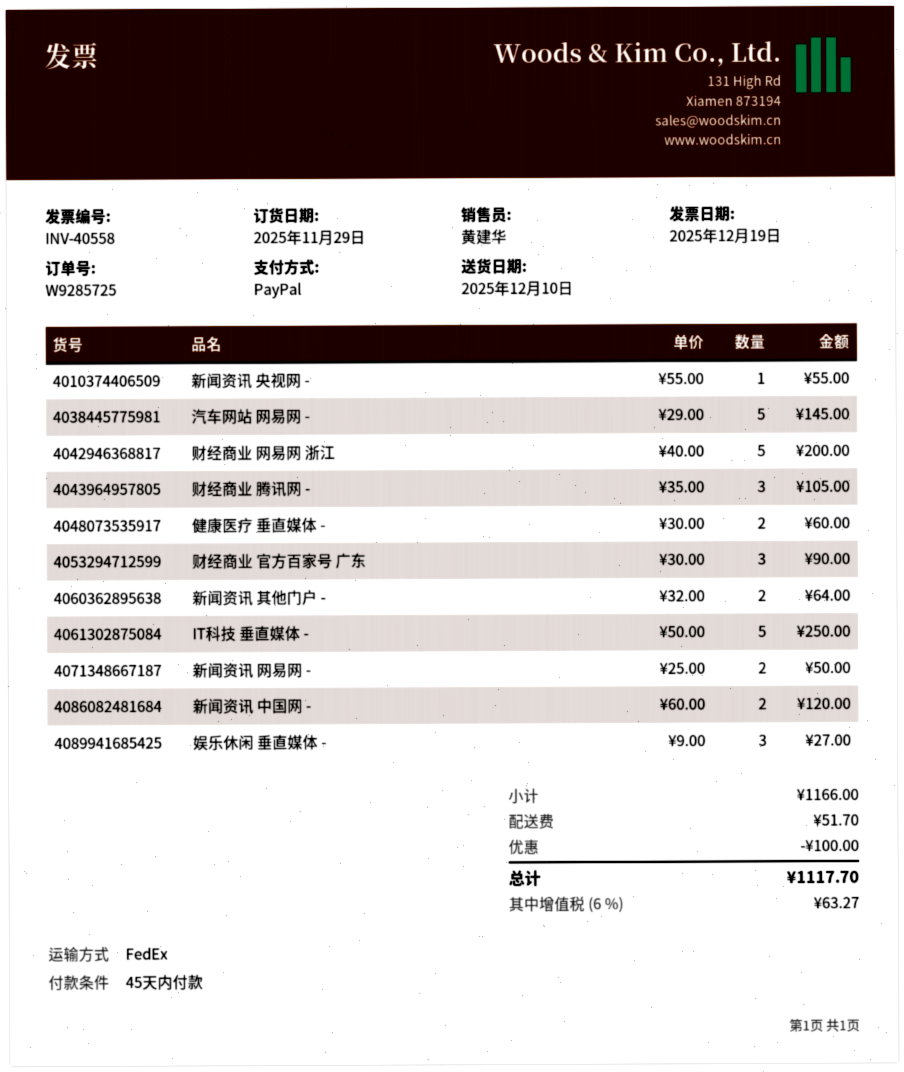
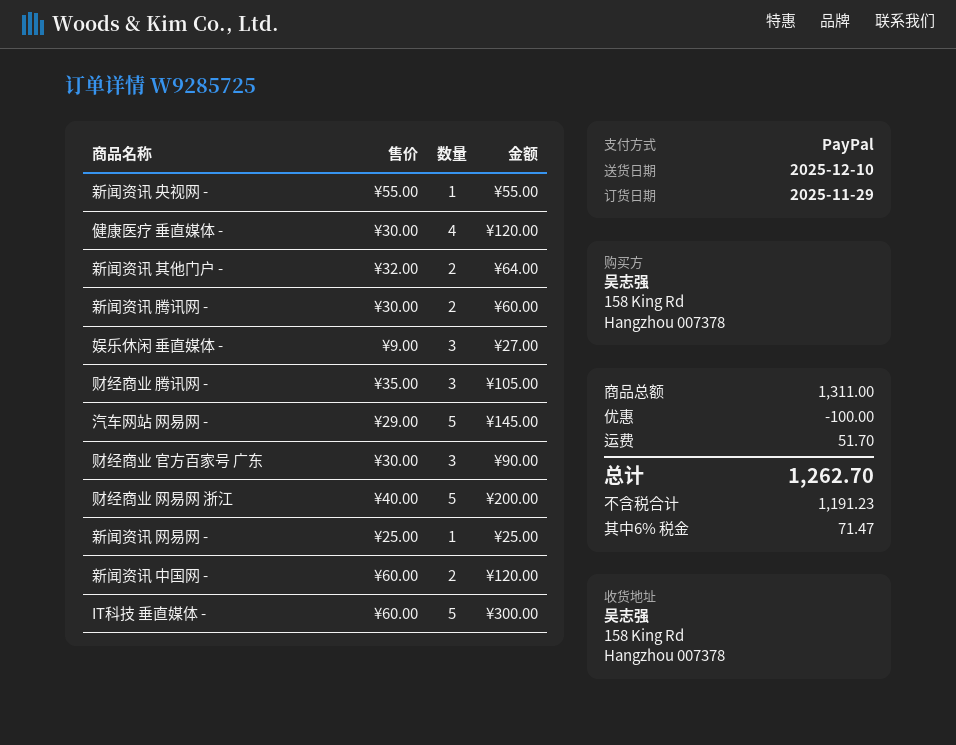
健康医疗 垂直媒体 -: 2 x 30.00 = 60.00 -> 4 x 30.00 = 120.00
IT科技 垂直媒体 -: 5 x 50.00 = 250.00 -> 5 x 60.00 = 300.00
新闻资讯 网易网 -: 2 x 25.00 = 50.00 -> 1 x 25.00 = 25.00
新闻资讯 腾讯网 -: none -> 2 x 30.00 = 60.00
subtotal: 1166.00 -> 1311.00
tax: 6% = 63.27 -> 6% = 71.47
total: 1117.70 -> 1262.70

